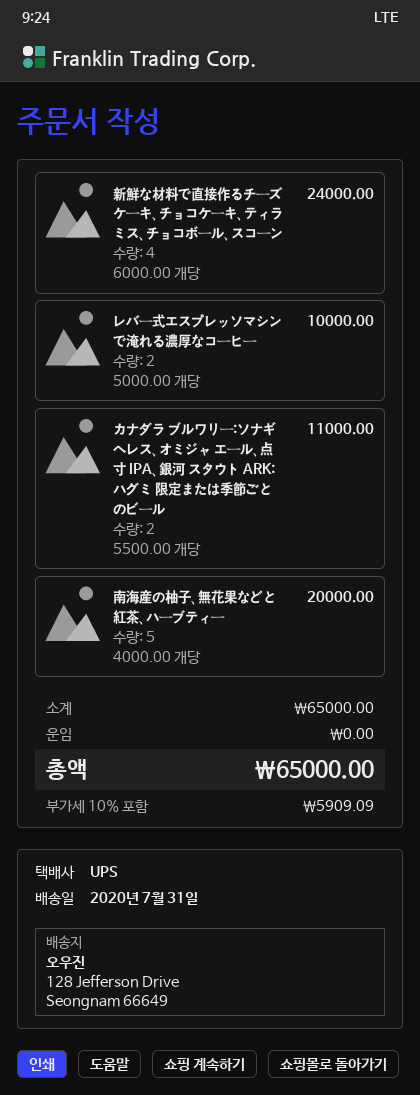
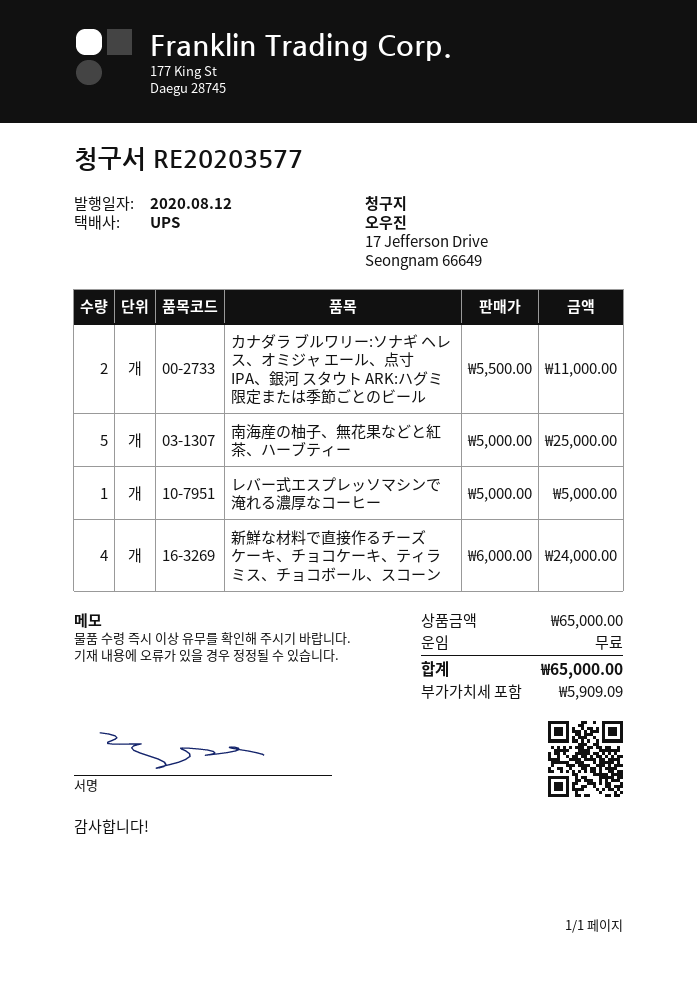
レバー式エスプレッソマシンで淹れる濃厚なコーヒー: 2 x 5000.00 = 10000.00 -> 1 x 5000.00 = 5000.00
南海産の柚子、無花果などと紅茶、ハーブティー: 5 x 4000.00 = 20000.00 -> 5 x 5000.00 = 25000.00

